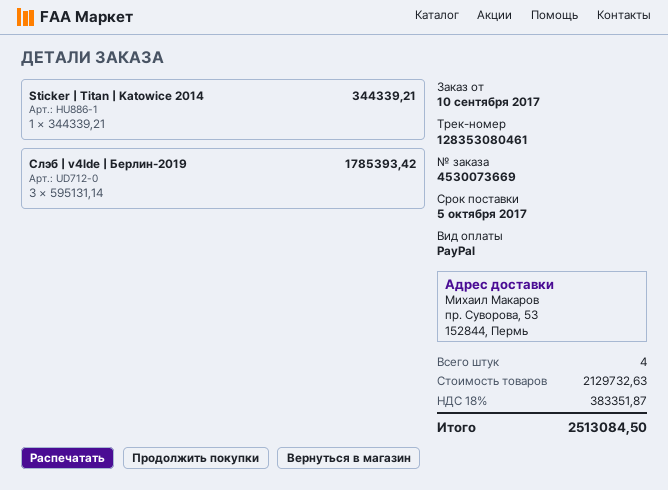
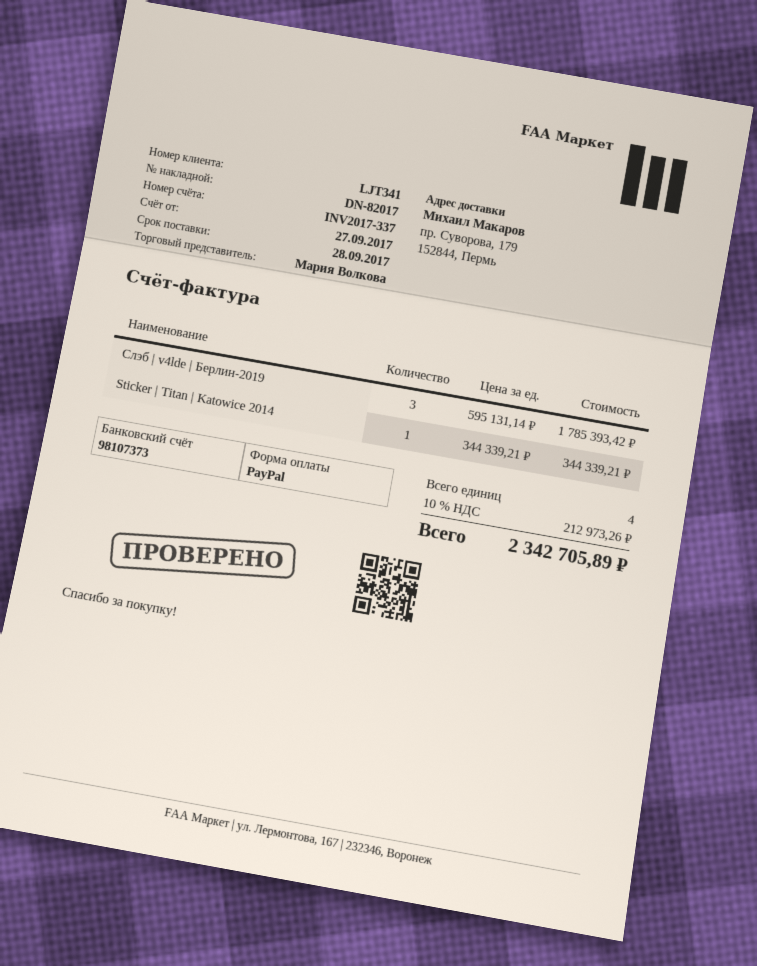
delivery date: 2017-10-05 -> 2017-09-28
ship to: пр. Суворова, 53, 152844, Пермь -> пр. Суворова, 179, 152844, Пермь
tax: 18% = 383351.87 -> 10% = 212973.26
total: 2513084.50 -> 2342705.89

